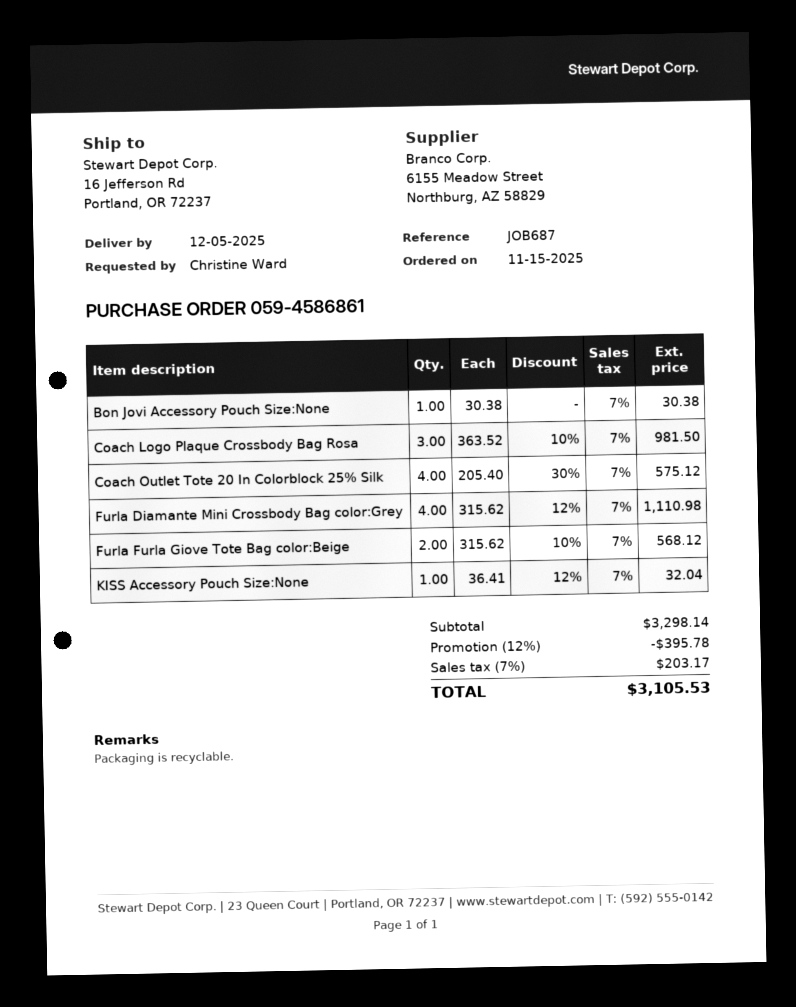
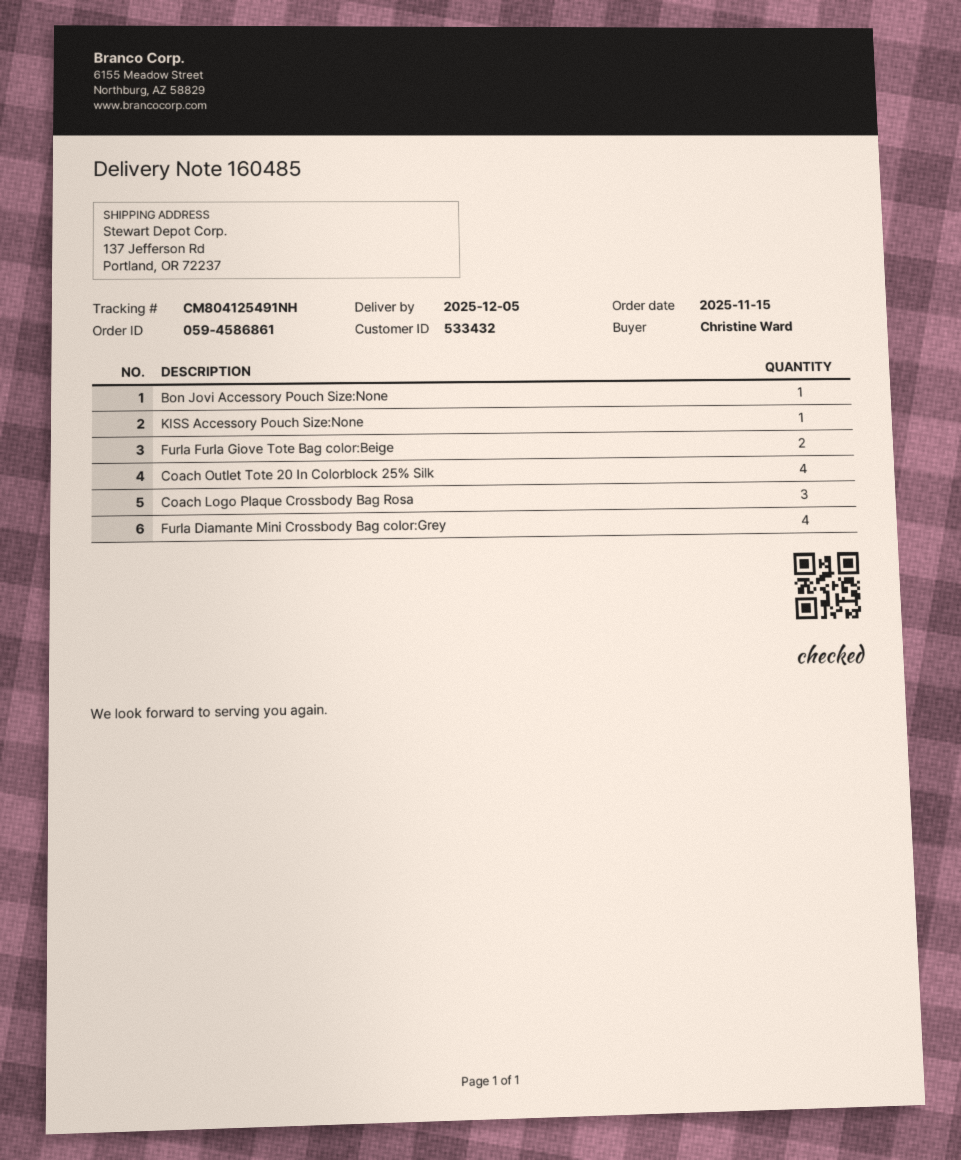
ship to: 16 Jefferson Rd, Portland, OR 72237 -> 137 Jefferson Rd, Portland, OR 72237

